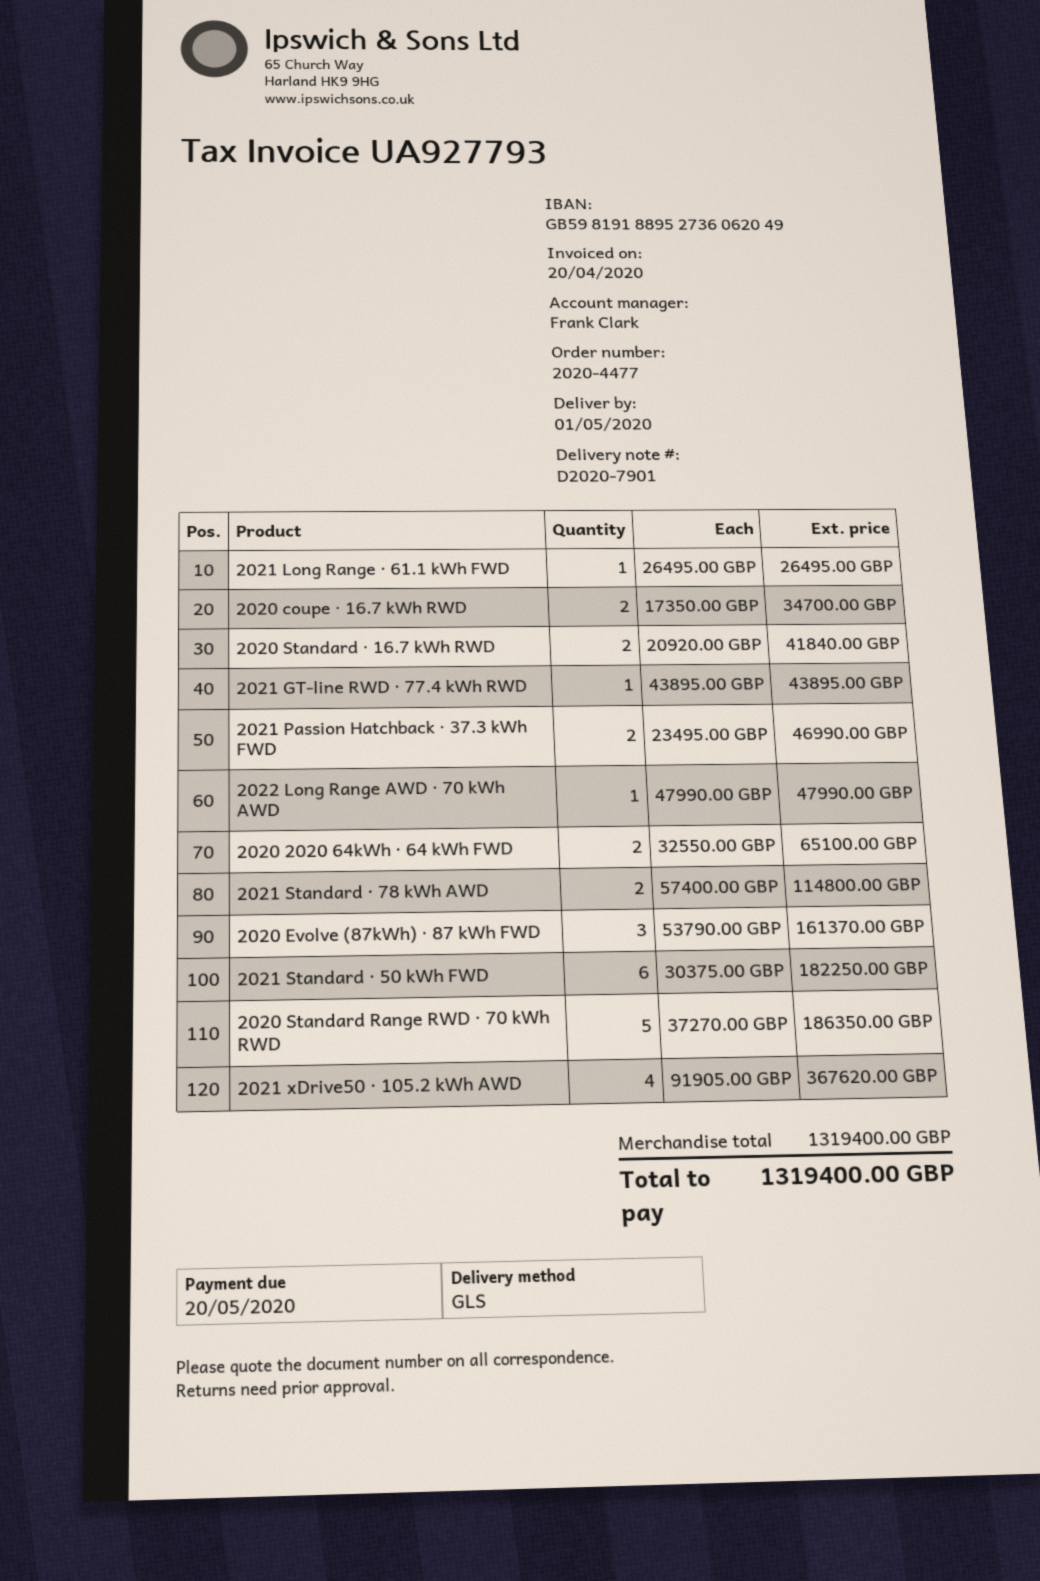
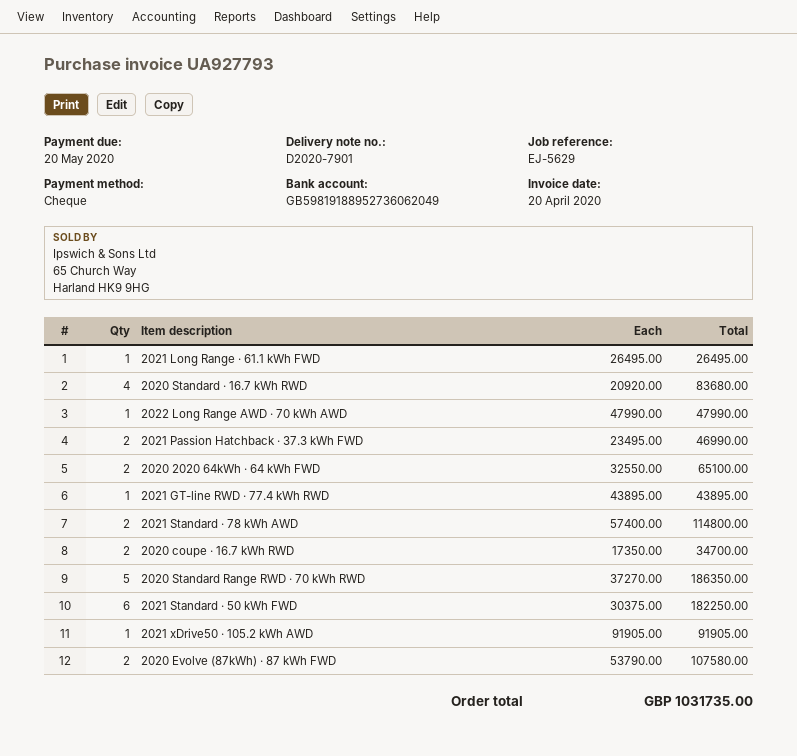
2020 Standard · 16.7 kWh RWD: 2 x 20920.00 = 41840.00 -> 4 x 20920.00 = 83680.00
2020 Evolve (87kWh) · 87 kWh FWD: 3 x 53790.00 = 161370.00 -> 2 x 53790.00 = 107580.00
2021 xDrive50 · 105.2 kWh AWD: 4 x 91905.00 = 367620.00 -> 1 x 91905.00 = 91905.00
total: 1319400.00 -> 1031735.00

